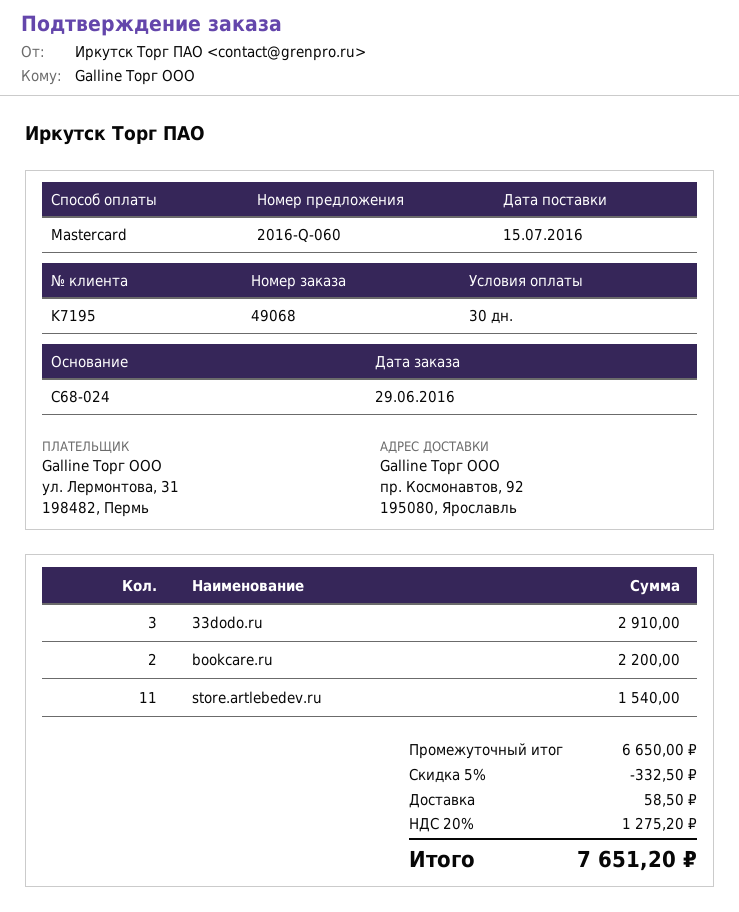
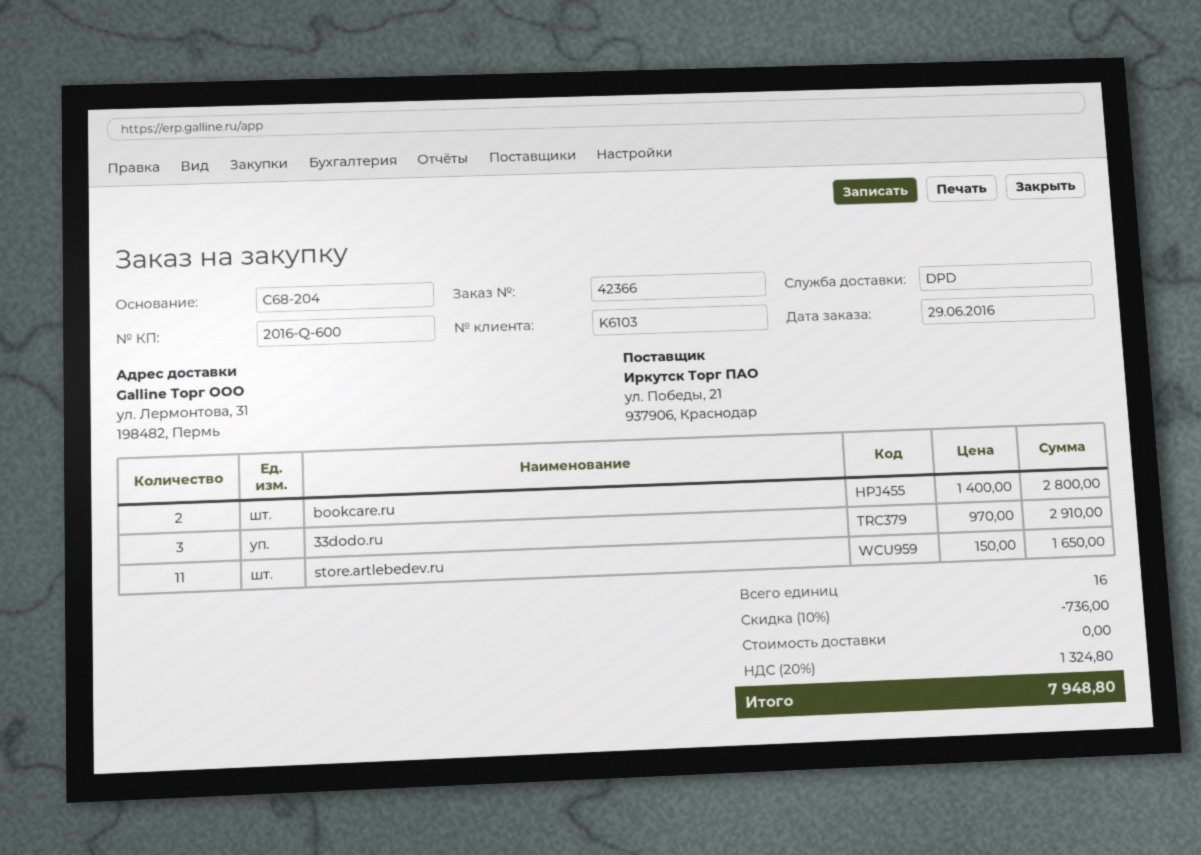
quote number: 2016-Q-060 -> 2016-Q-600
order number: 49068 -> 42366
customer number: K7195 -> K6103
reference: C68-024 -> C68-204
ship to: пр. Космонавтов, 92, 195080, Ярославль -> ул. Лермонтова, 31, 198482, Пермь
bookcare.ru: 2 for 2200.00 -> 2 for 2800.00
store.artlebedev.ru: 11 for 1540.00 -> 11 for 1650.00
discount: 5% = 332.50 -> 10% = 736.00
shipping: 58.50 -> 0.00
tax: 20% = 1275.20 -> 20% = 1324.80
total: 7651.20 -> 7948.80

